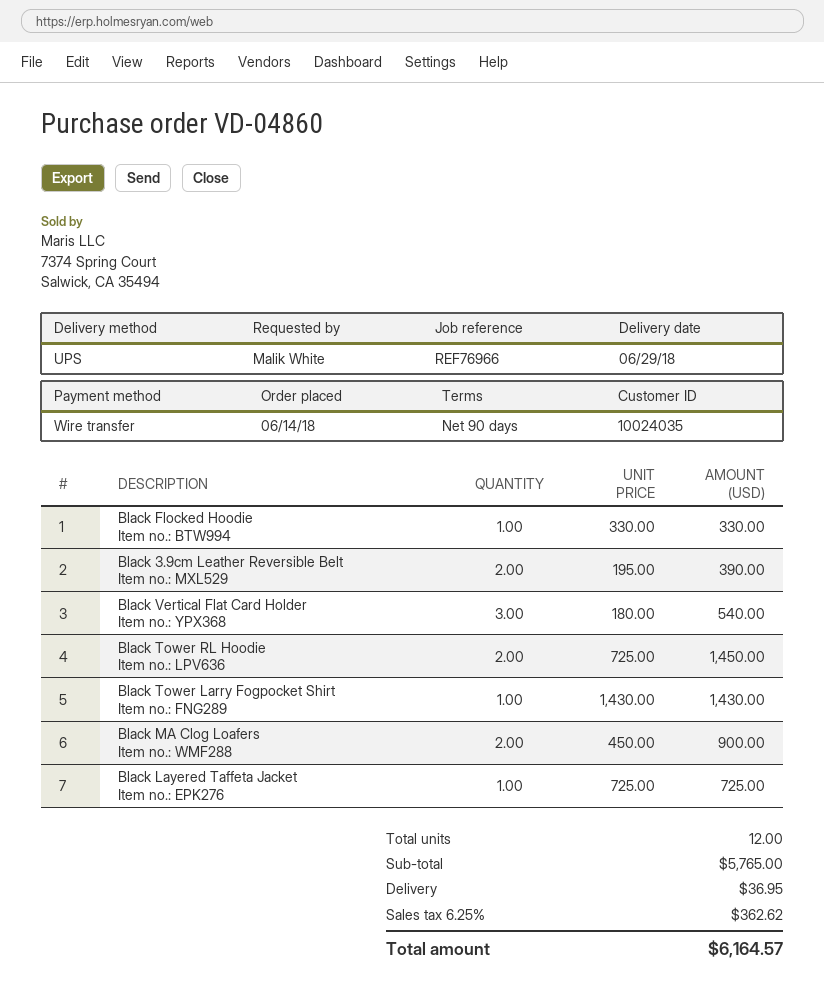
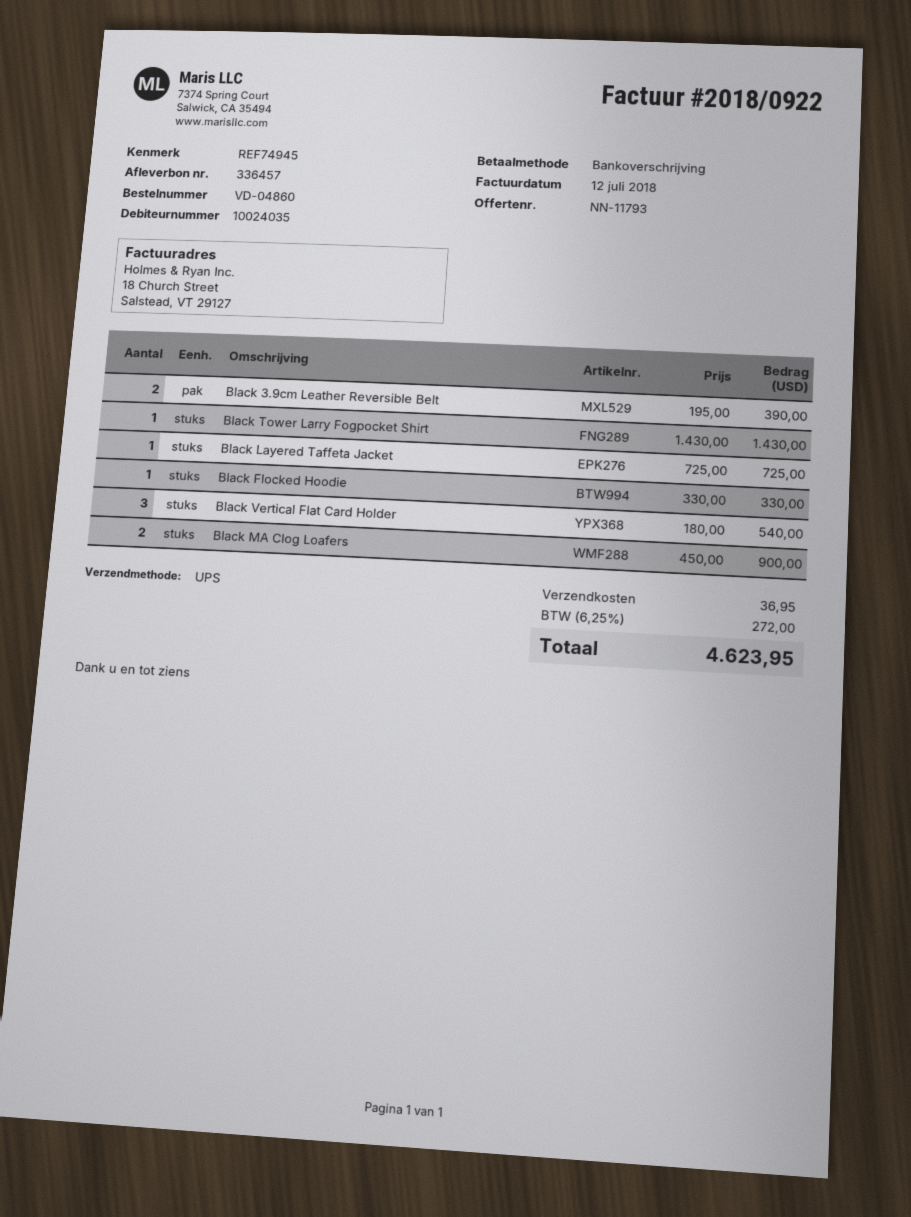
reference: REF76966 -> REF74945
Black Tower RL Hoodie: 2 x 725.00 = 1450.00 -> none
tax: 6.25% = 362.62 -> 6.25% = 272.00
total: 6164.57 -> 4623.95

